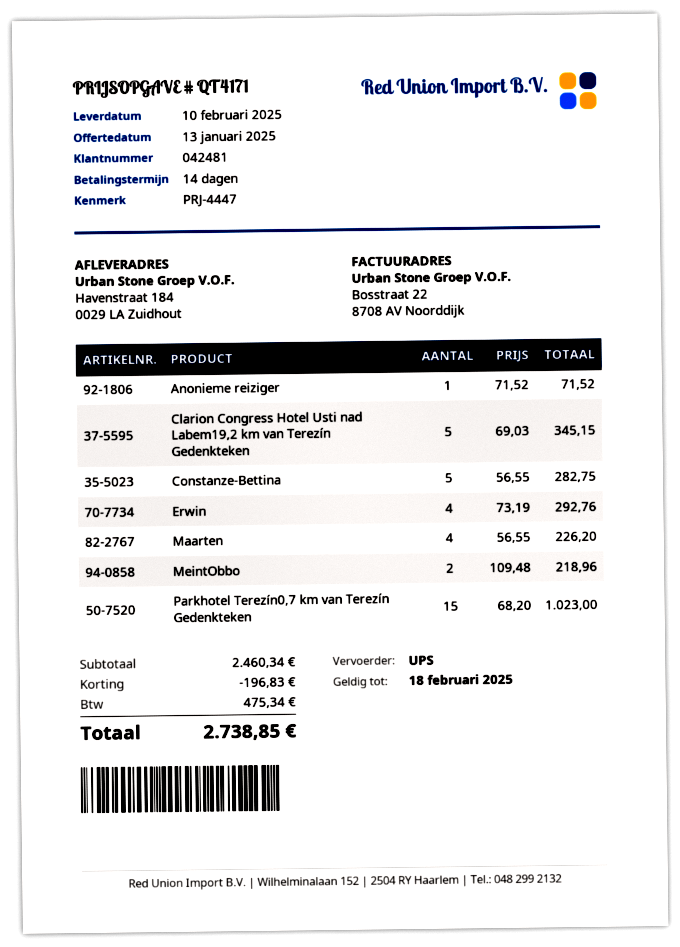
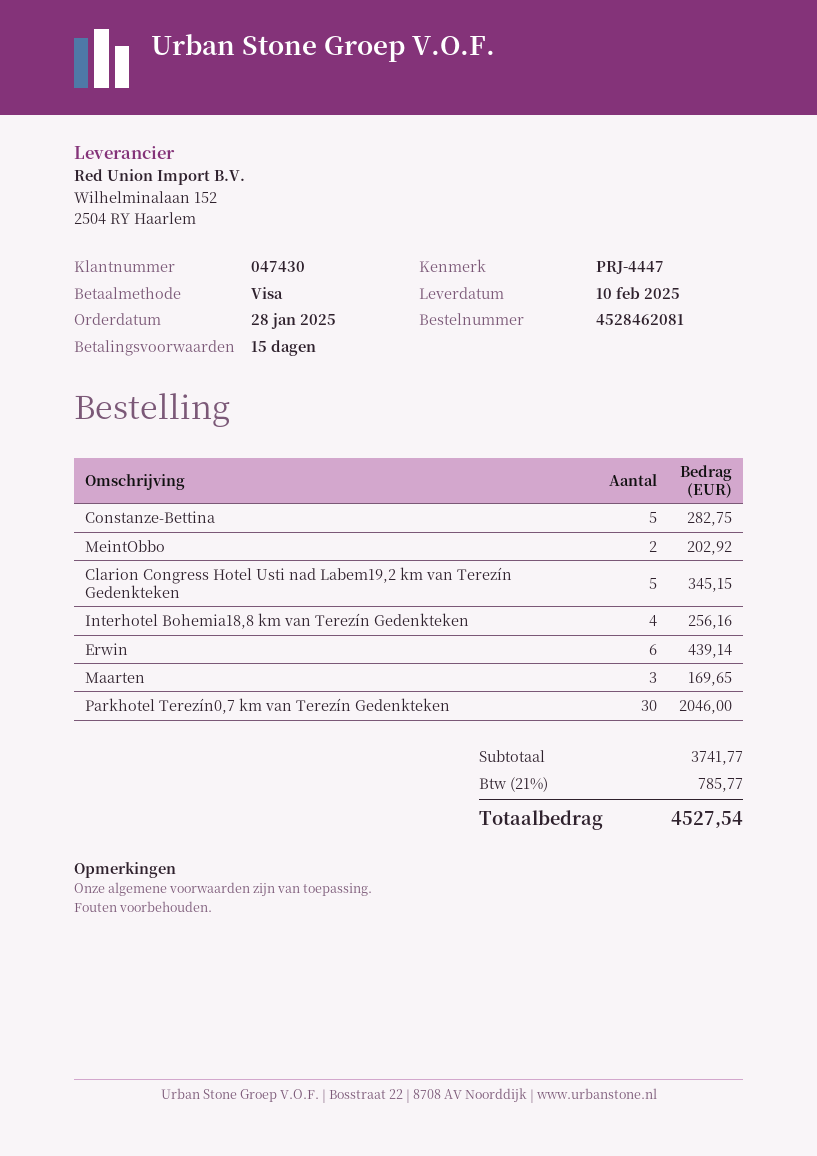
payment terms: 14 days -> 15 days
customer number: 042481 -> 047430
Anonieme reiziger: 1 for 71.52 -> none
Erwin: 4 for 292.76 -> 6 for 439.14
Maarten: 4 for 226.20 -> 3 for 169.65
MeintObbo: 2 for 218.96 -> 2 for 202.92
Parkhotel Terezín0,7 km van Terezín Gedenkteken: 15 for 1023.00 -> 30 for 2046.00
Interhotel Bohemia18,8 km van Terezín Gedenkteken: none -> 4 for 256.16
subtotal: 2460.34 -> 3741.77
discount: 196.83 -> none
tax: 475.34 -> 785.77
total: 2738.85 -> 4527.54

